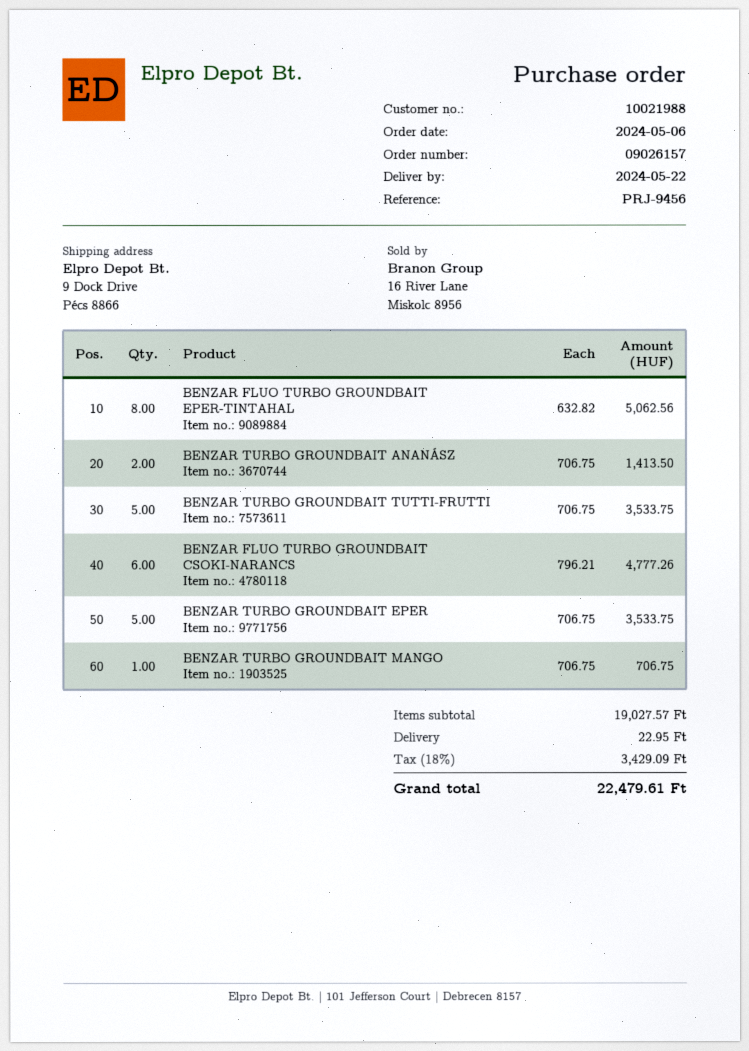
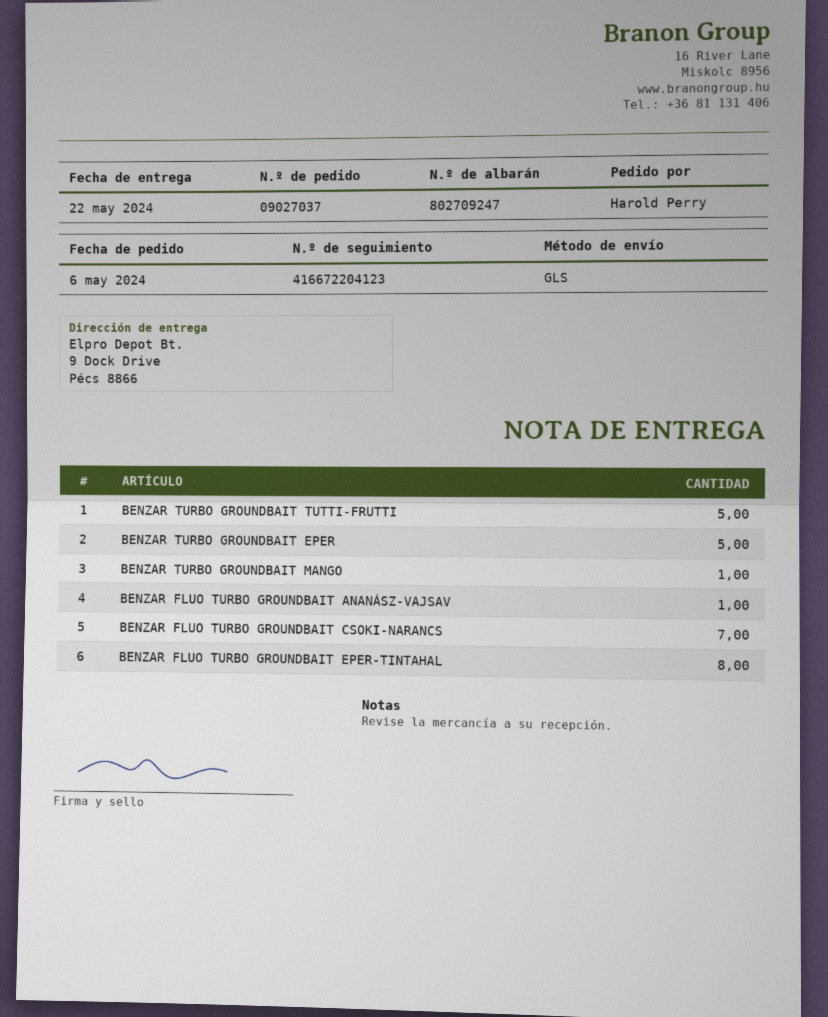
order number: 09026157 -> 09027037
BENZAR TURBO GROUNDBAIT ANANÁSZ: 2 -> none
BENZAR FLUO TURBO GROUNDBAIT CSOKI-NARANCS: 6 -> 7
BENZAR FLUO TURBO GROUNDBAIT ANANÁSZ-VAJSAV: none -> 1

